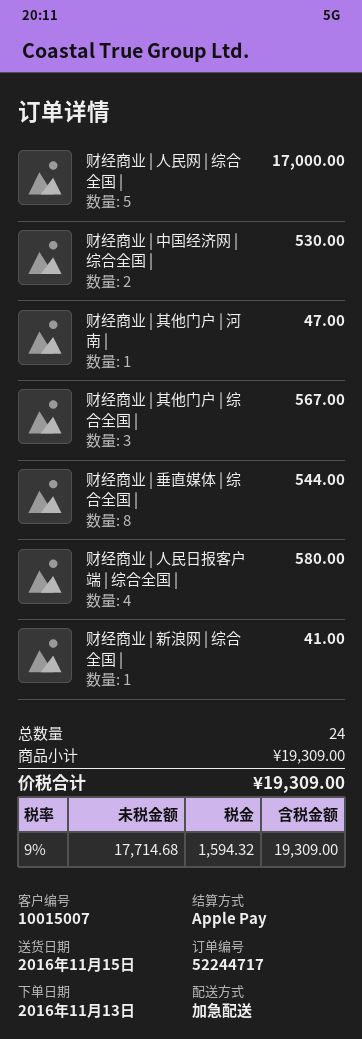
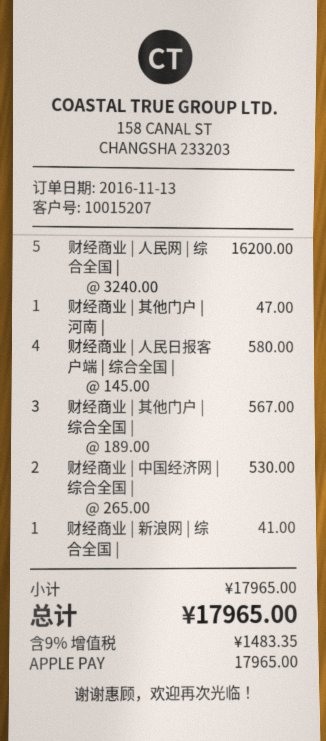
customer number: 10015007 -> 10015207
财经商业 | 人民网 | 综合全国 |: 5 for 17000.00 -> 5 for 16200.00
财经商业 | 垂直媒体 | 综合全国 |: 8 for 544.00 -> none
subtotal: 19309.00 -> 17965.00
tax: 9% = 1594.32 -> 9% = 1483.35
total: 19309.00 -> 17965.00

